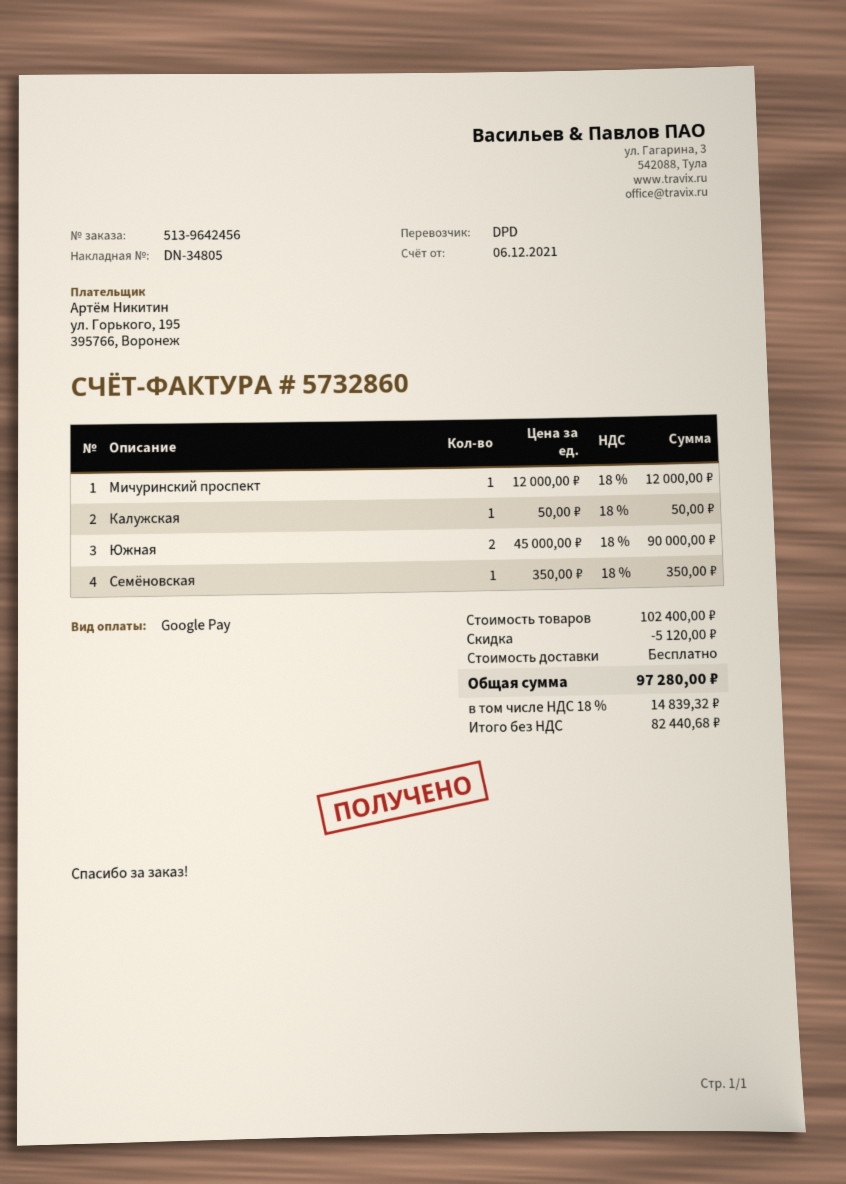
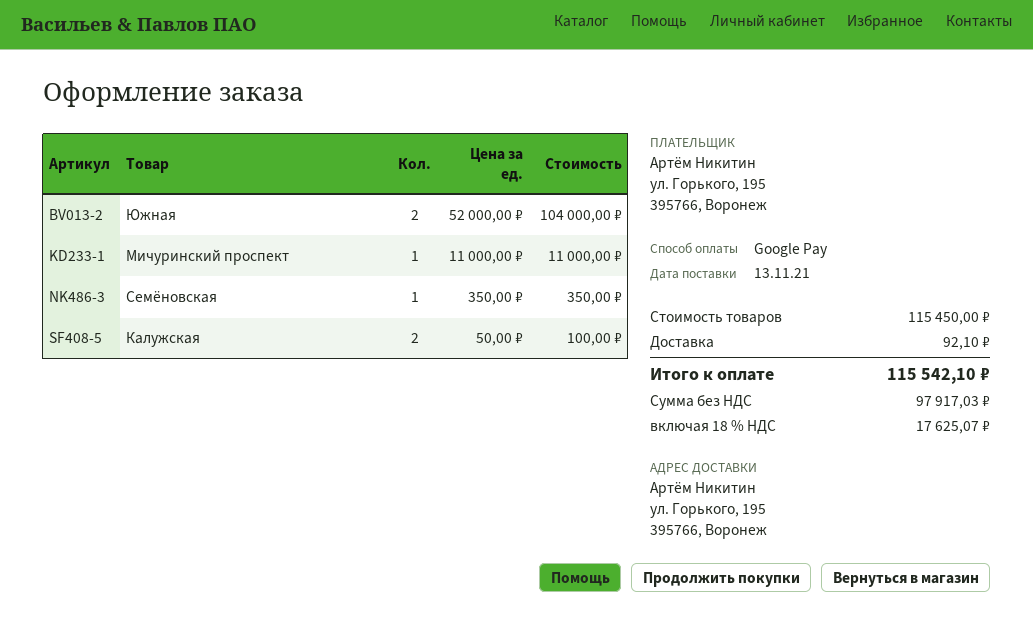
Мичуринский проспект: 1 x 12000.00 = 12000.00 -> 1 x 11000.00 = 11000.00
Калужская: 1 x 50.00 = 50.00 -> 2 x 50.00 = 100.00
Южная: 2 x 45000.00 = 90000.00 -> 2 x 52000.00 = 104000.00
subtotal: 102400.00 -> 115450.00
discount: 5120.00 -> none
shipping: 0.00 -> 92.10
net: 82440.68 -> 97917.03
tax: 18% = 14839.32 -> 18% = 17625.07
total: 97280.00 -> 115542.10

